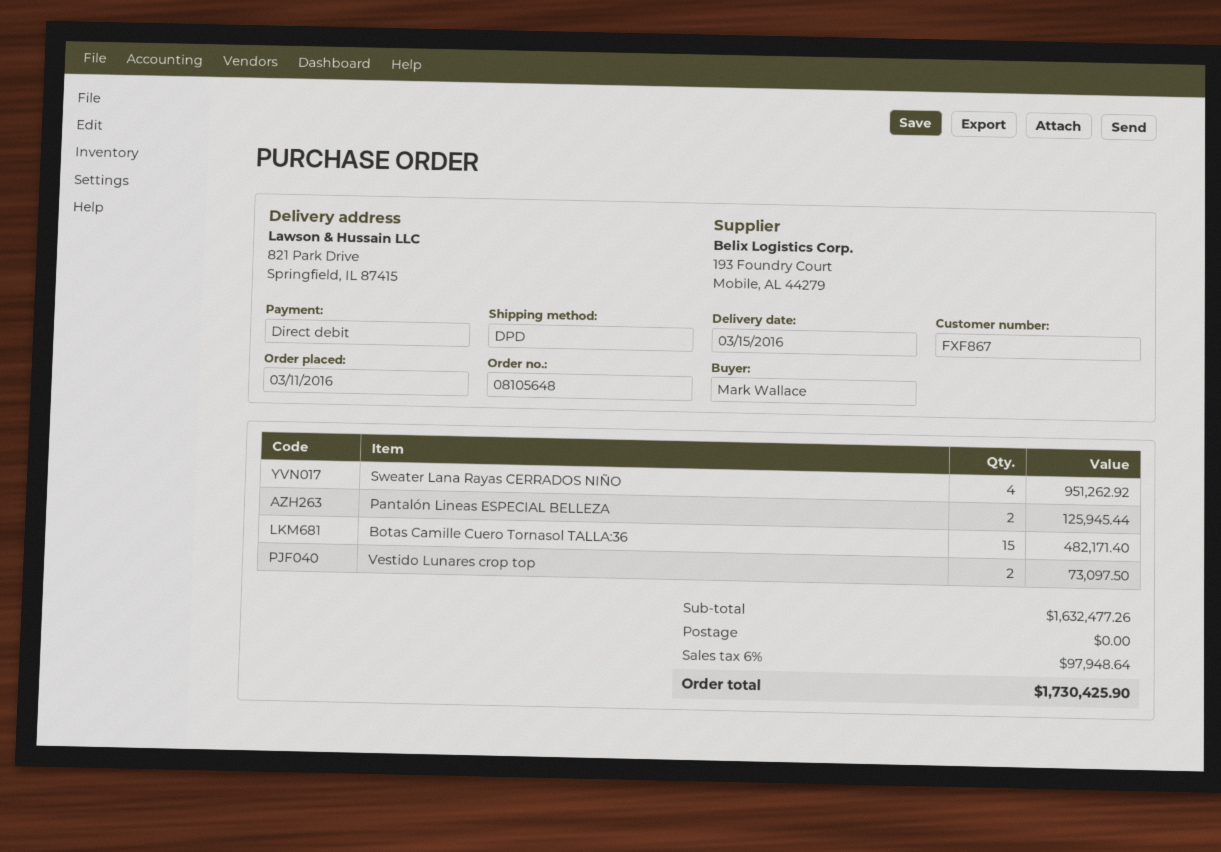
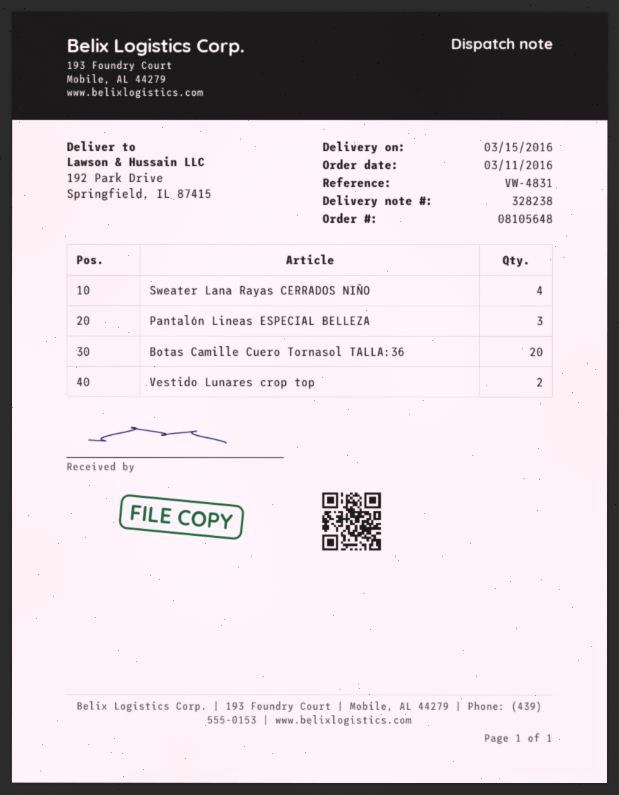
ship to: 821 Park Drive, Springfield, IL 87415 -> 192 Park Drive, Springfield, IL 87415
Pantalón Lineas ESPECIAL BELLEZA: 2 -> 3
Botas Camille Cuero Tornasol TALLA:36: 15 -> 20

